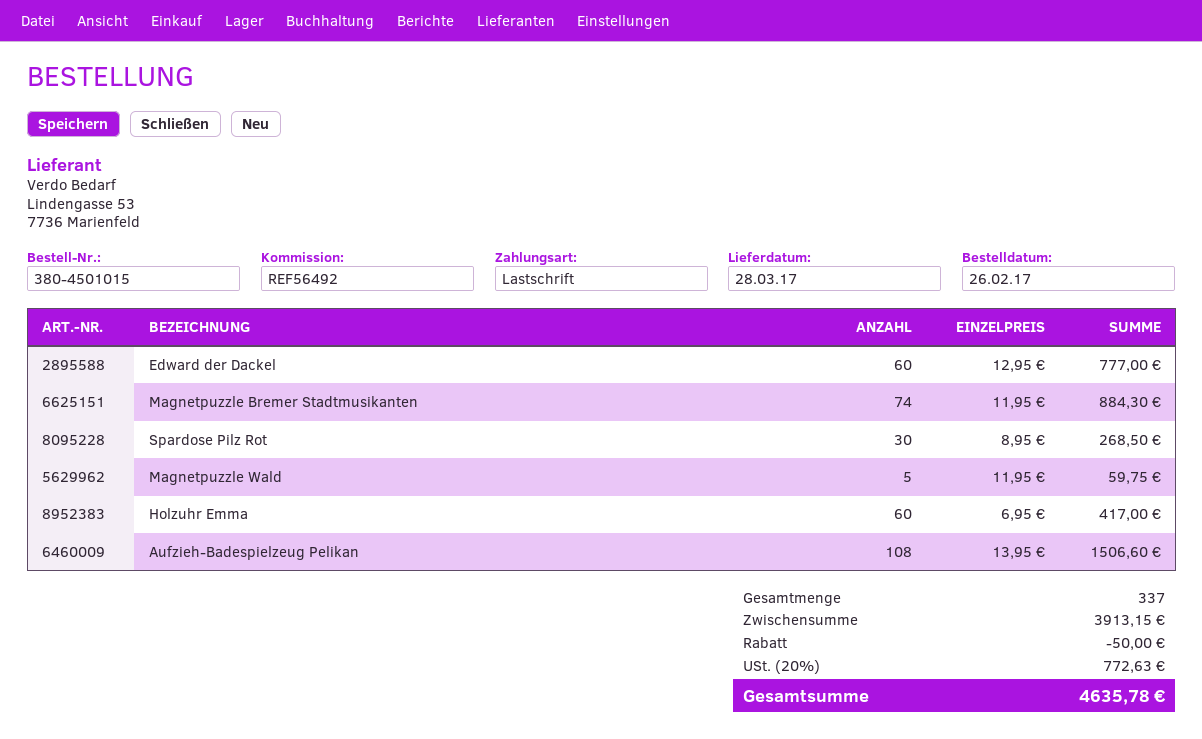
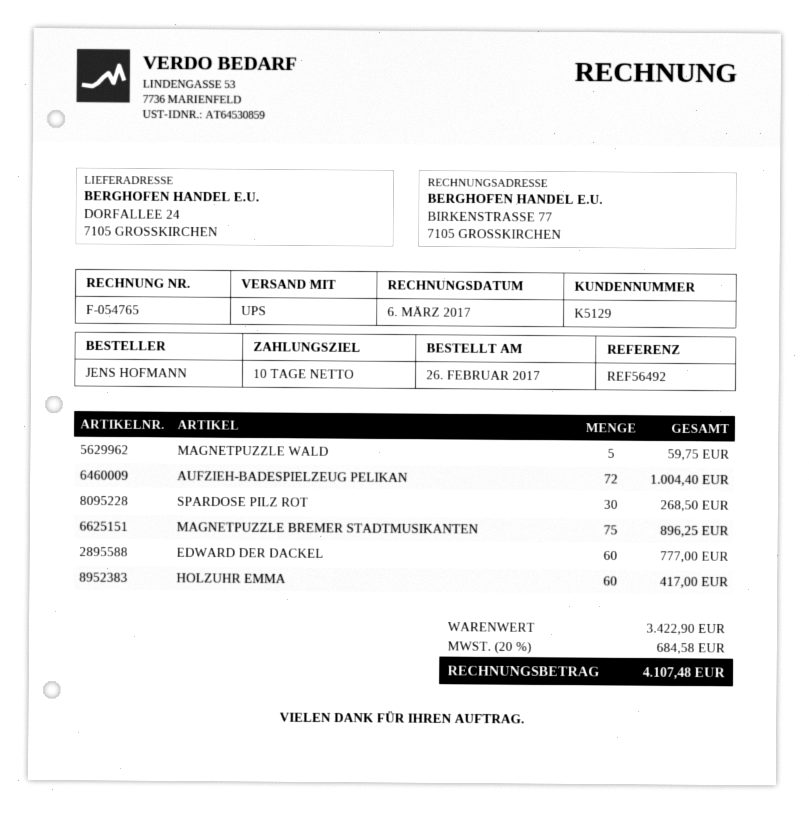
Magnetpuzzle Bremer Stadtmusikanten: 74 for 884.30 -> 75 for 896.25
Aufzieh-Badespielzeug Pelikan: 108 for 1506.60 -> 72 for 1004.40
subtotal: 3913.15 -> 3422.90
discount: 50.00 -> none
tax: 20% = 772.63 -> 20% = 684.58
total: 4635.78 -> 4107.48

